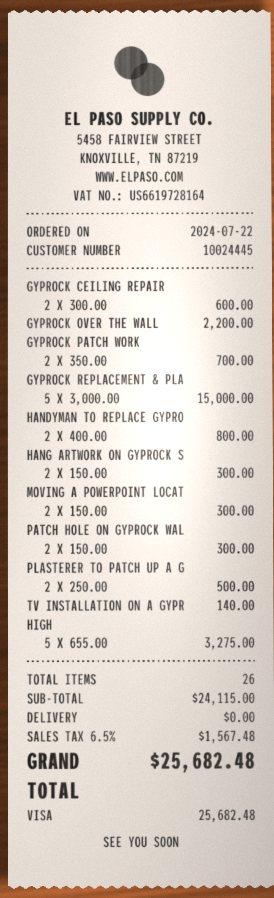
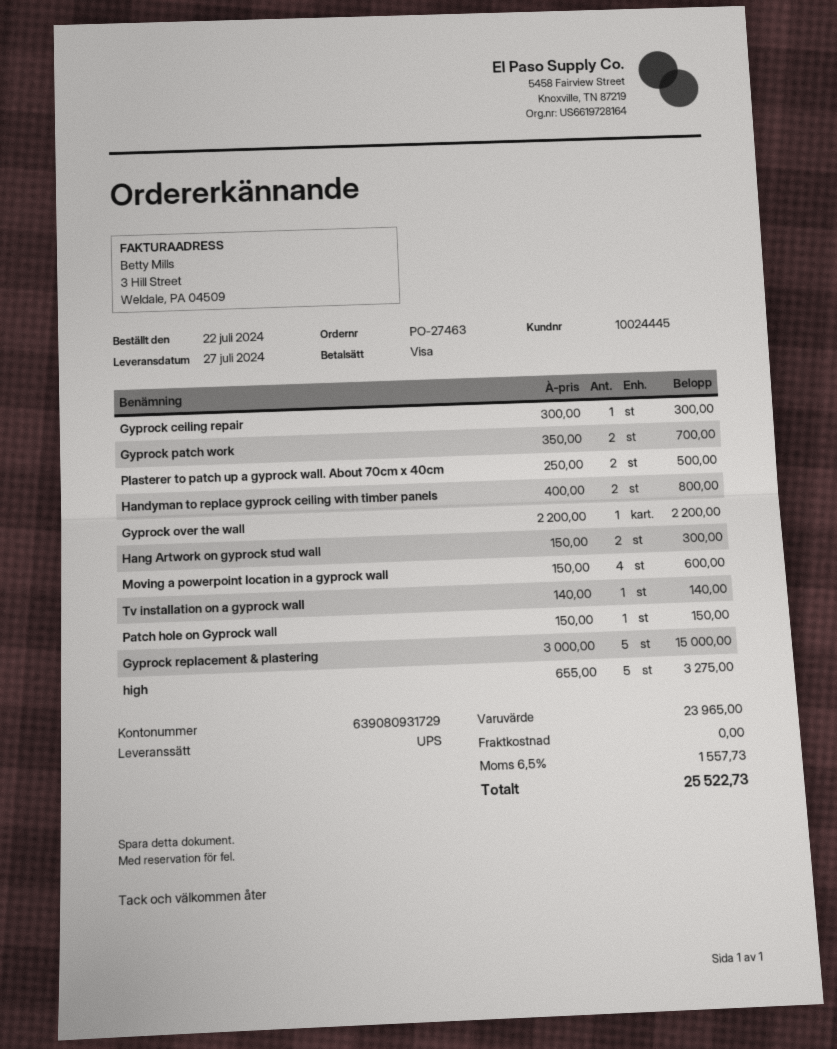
GYPROCK CEILING REPAIR: 2 x 300.00 = 600.00 -> 1 x 300.00 = 300.00
MOVING A POWERPOINT LOCAT: 2 x 150.00 = 300.00 -> 4 x 150.00 = 600.00
PATCH HOLE ON GYPROCK WAL: 2 x 150.00 = 300.00 -> 1 x 150.00 = 150.00
subtotal: 24115.00 -> 23965.00
tax: 6.5% = 1567.48 -> 6.5% = 1557.73
total: 25682.48 -> 25522.73

